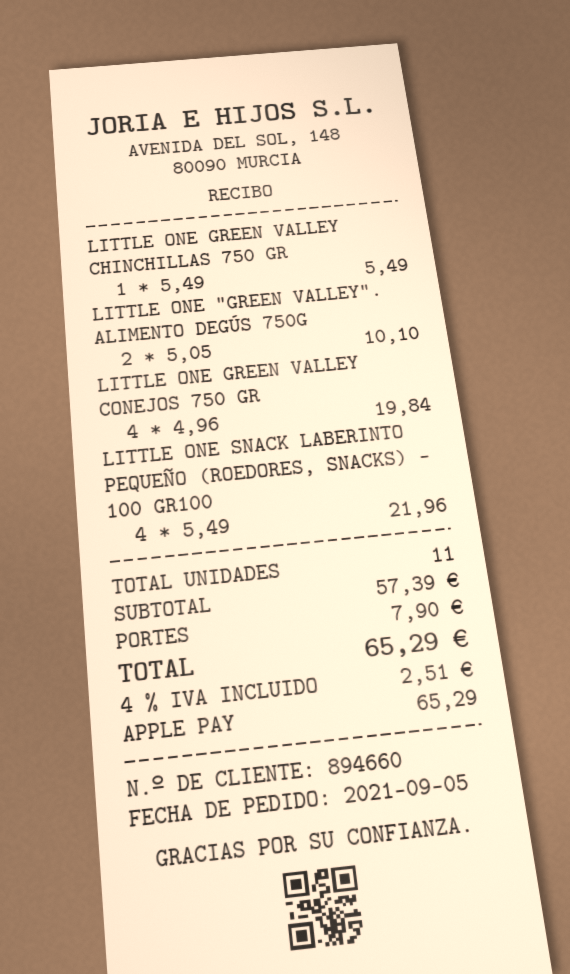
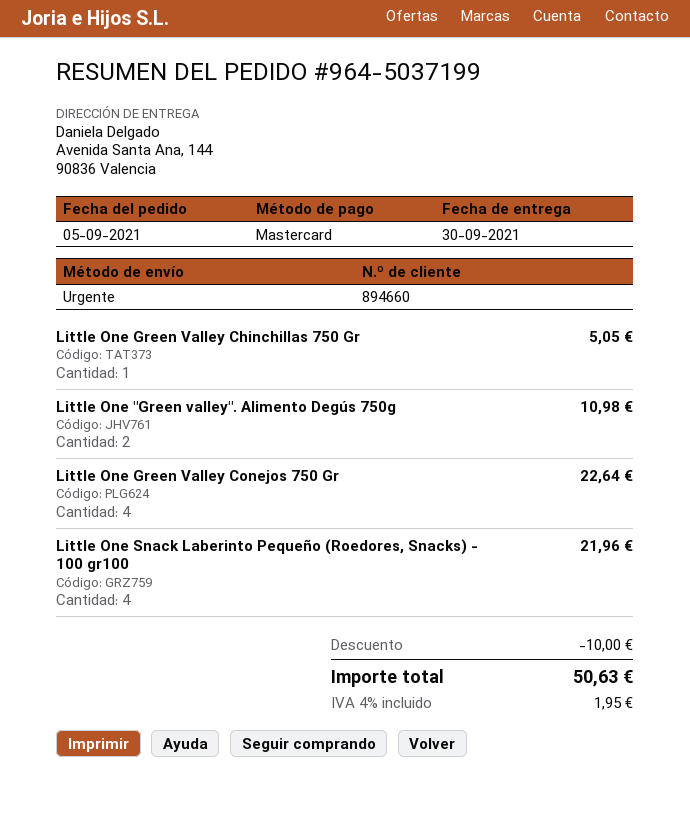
payment method: Apple Pay -> Mastercard
LITTLE ONE GREEN VALLEY CHINCHILLAS 750 GR: 1 for 5.49 -> 1 for 5.05
LITTLE ONE "GREEN VALLEY". ALIMENTO DEGÚS 750G: 2 for 10.10 -> 2 for 10.98
LITTLE ONE GREEN VALLEY CONEJOS 750 GR: 4 for 19.84 -> 4 for 22.64
discount: none -> 10.00
shipping: 7.90 -> none
tax: 4% = 2.51 -> 4% = 1.95
total: 65.29 -> 50.63

